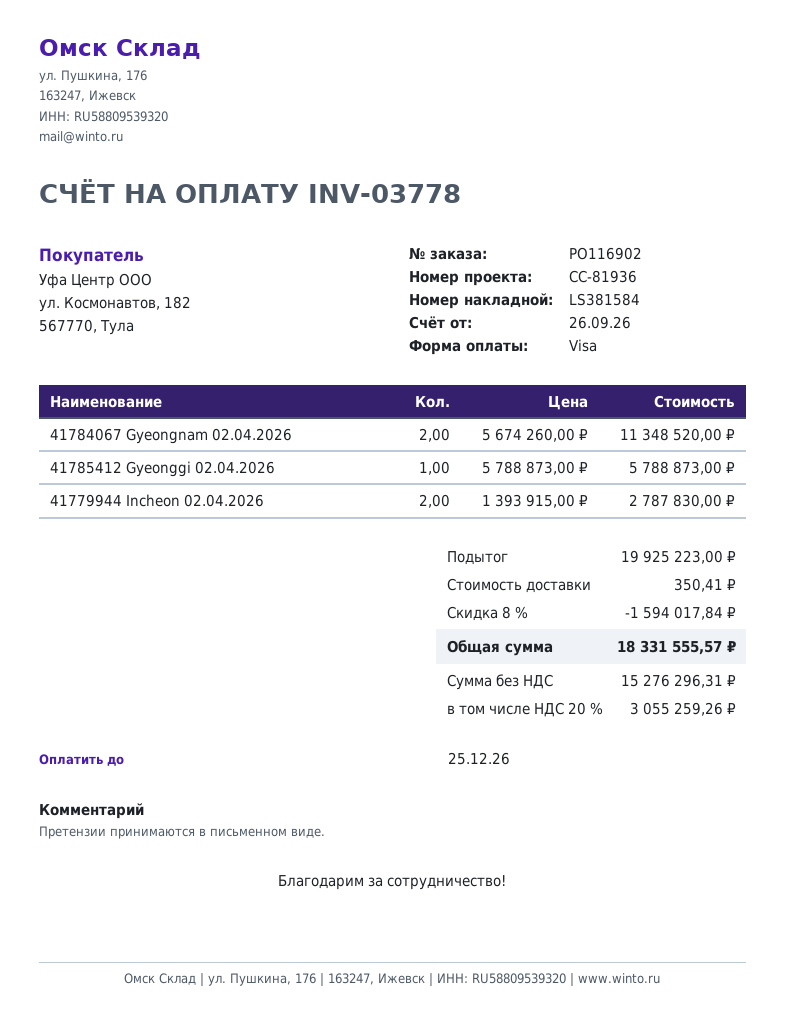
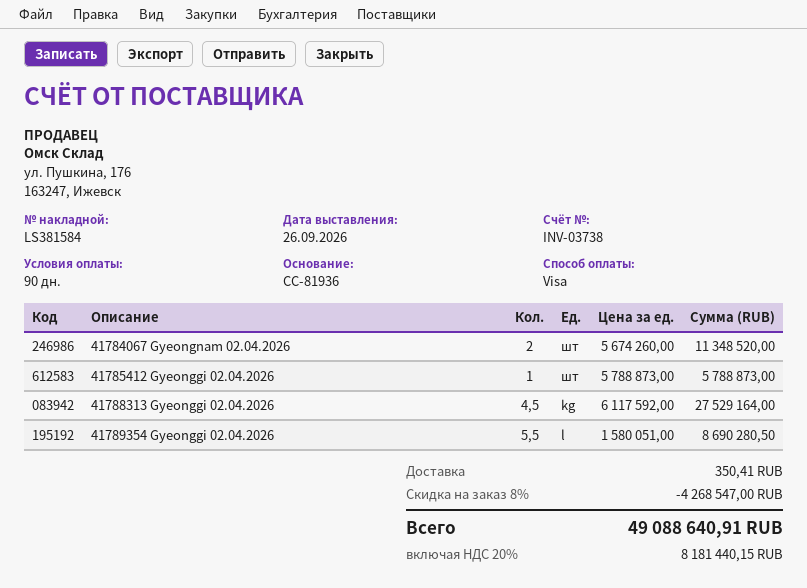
invoice number: INV-03778 -> INV-03738
41779944 Incheon 02.04.2026: 2 x 1393915.00 = 2787830.00 -> none
41788313 Gyeonggi 02.04.2026: none -> 4.5 x 6117592.00 = 27529164.00
41789354 Gyeonggi 02.04.2026: none -> 5.5 x 1580051.00 = 8690280.50
discount: 8% = 1594017.84 -> 8% = 4268547.00
tax: 20% = 3055259.26 -> 20% = 8181440.15
total: 18331555.57 -> 49088640.91

